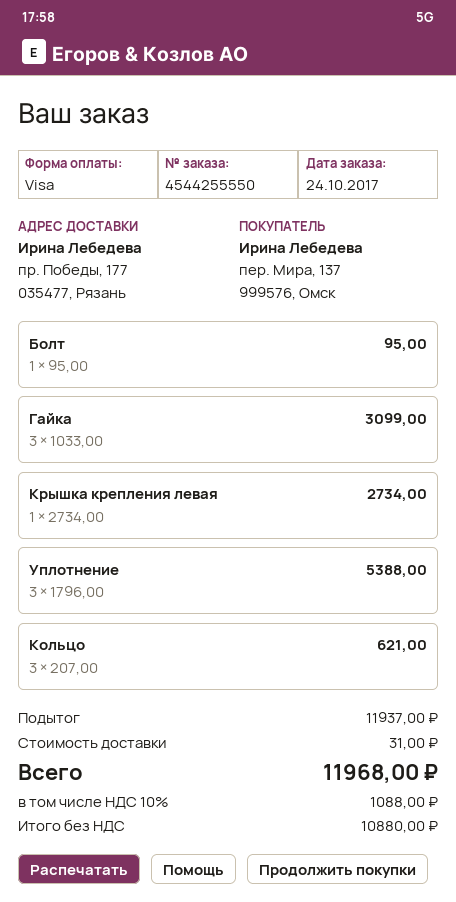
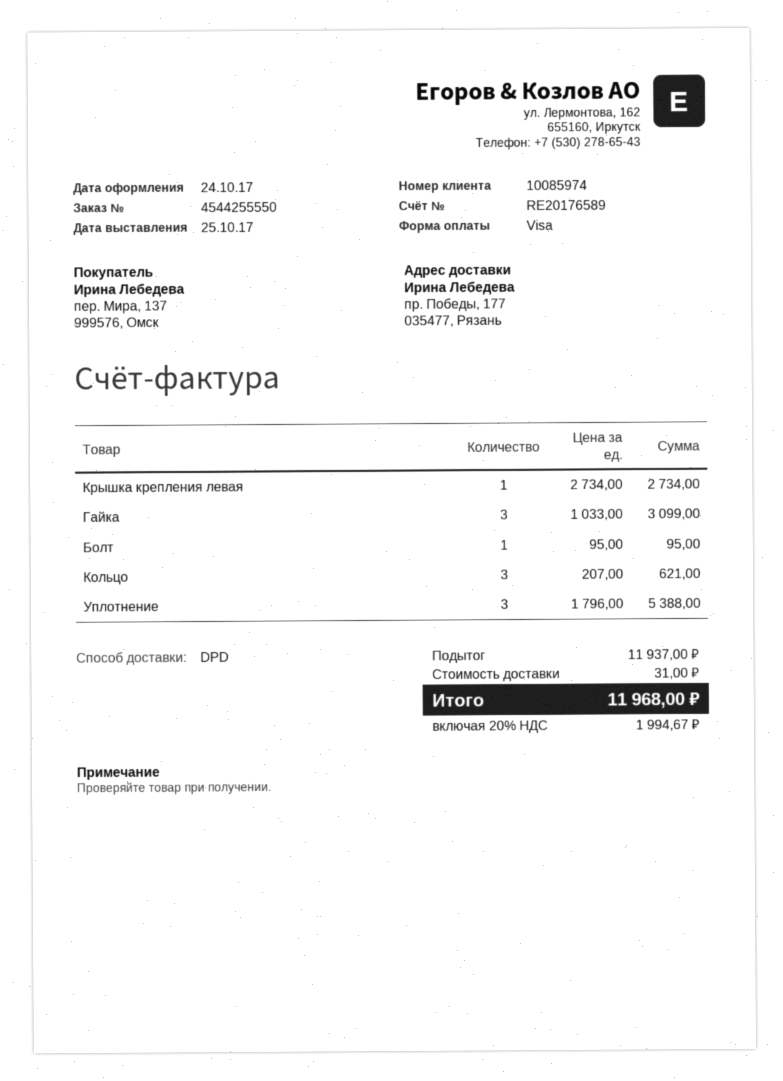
tax: 10% = 1088.00 -> 20% = 1994.67

